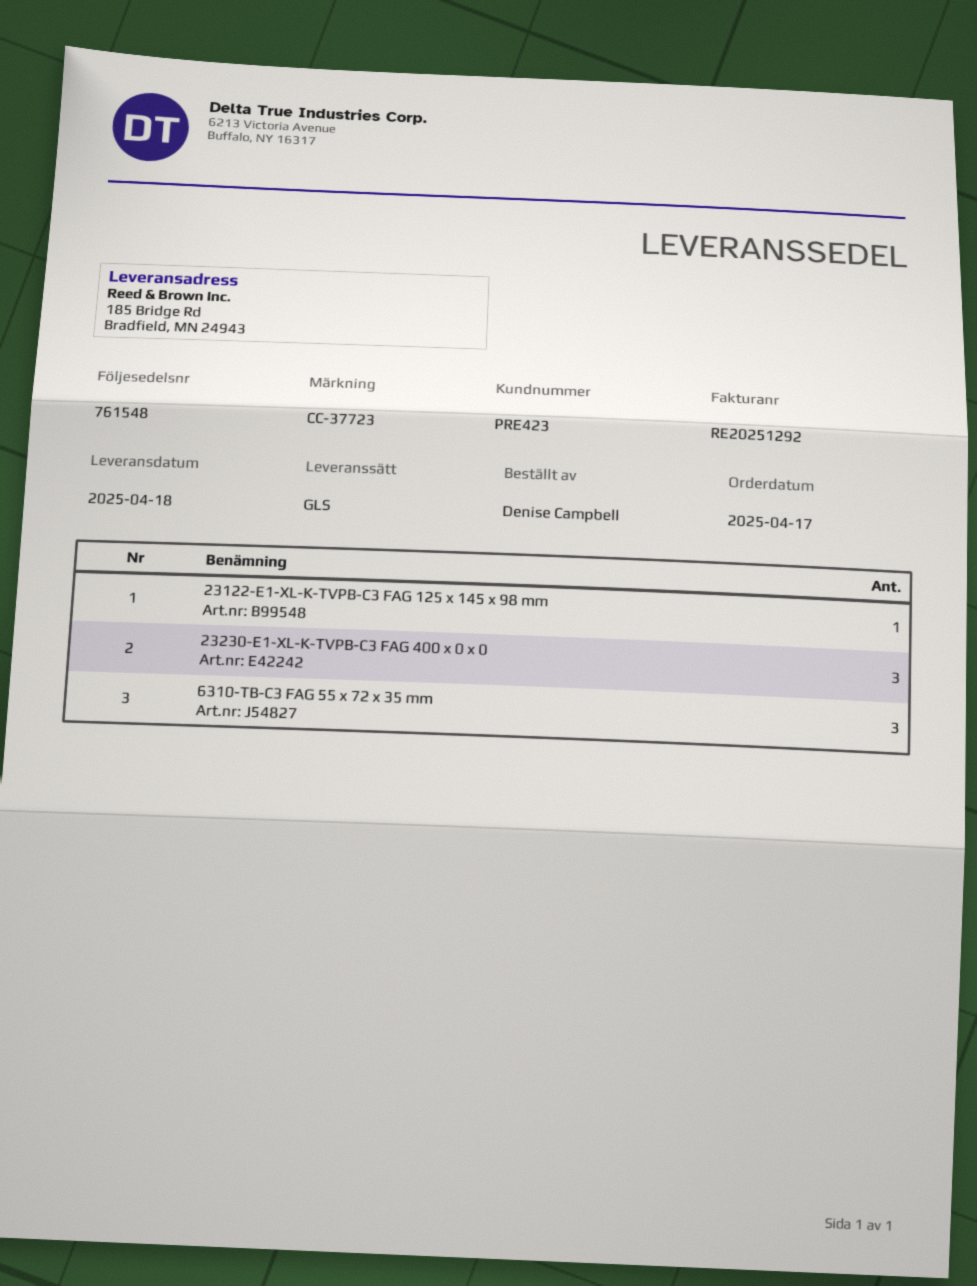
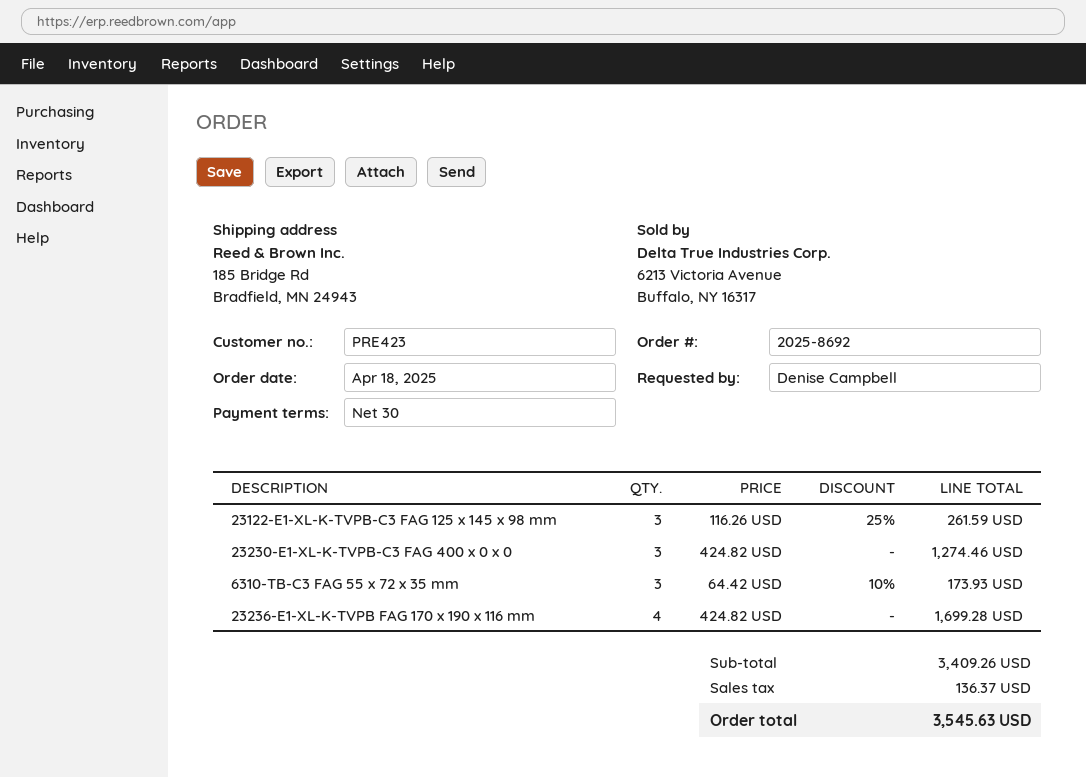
order date: 2025-04-17 -> 2025-04-18
23122-E1-XL-K-TVPB-C3 FAG 125 x 145 x 98 mm: 1 -> 3
23236-E1-XL-K-TVPB FAG 170 x 190 x 116 mm: none -> 4

